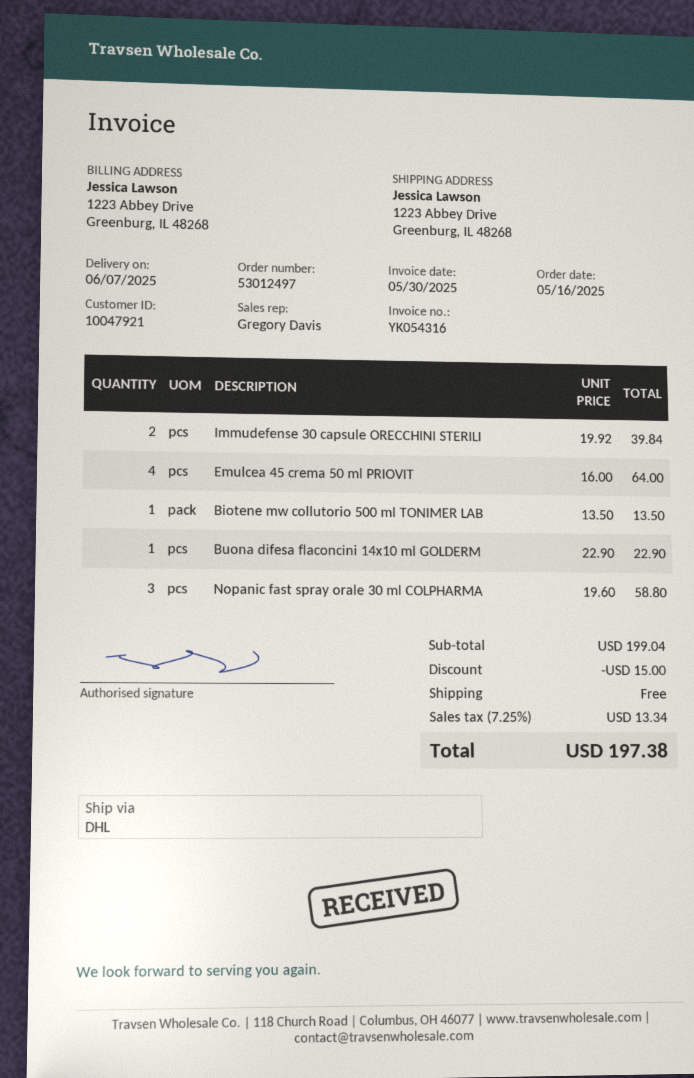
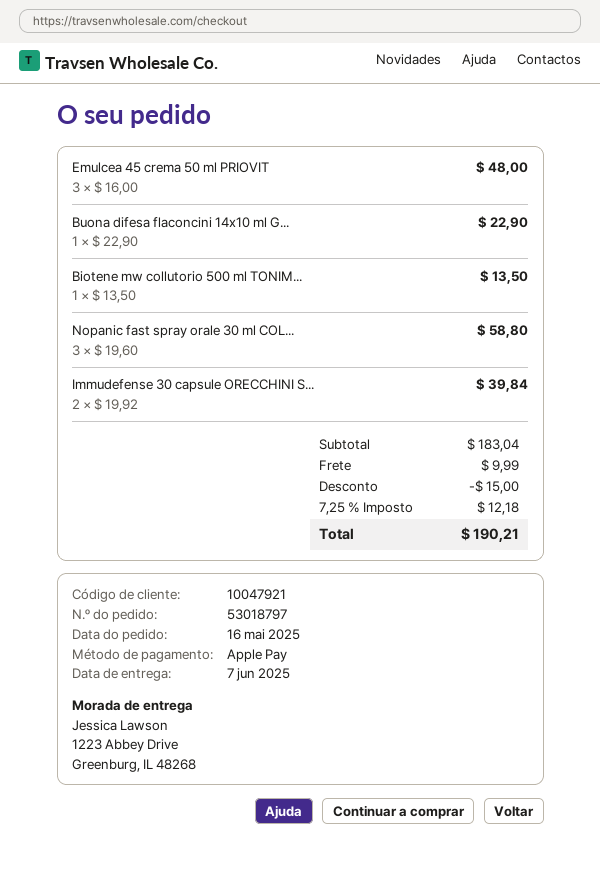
order number: 53012497 -> 53018797
Emulcea 45 crema 50 ml PRIOVIT: 4 x 16.00 = 64.00 -> 3 x 16.00 = 48.00
subtotal: 199.04 -> 183.04
shipping: 0.00 -> 9.99
tax: 7.25% = 13.34 -> 7.25% = 12.18
total: 197.38 -> 190.21

